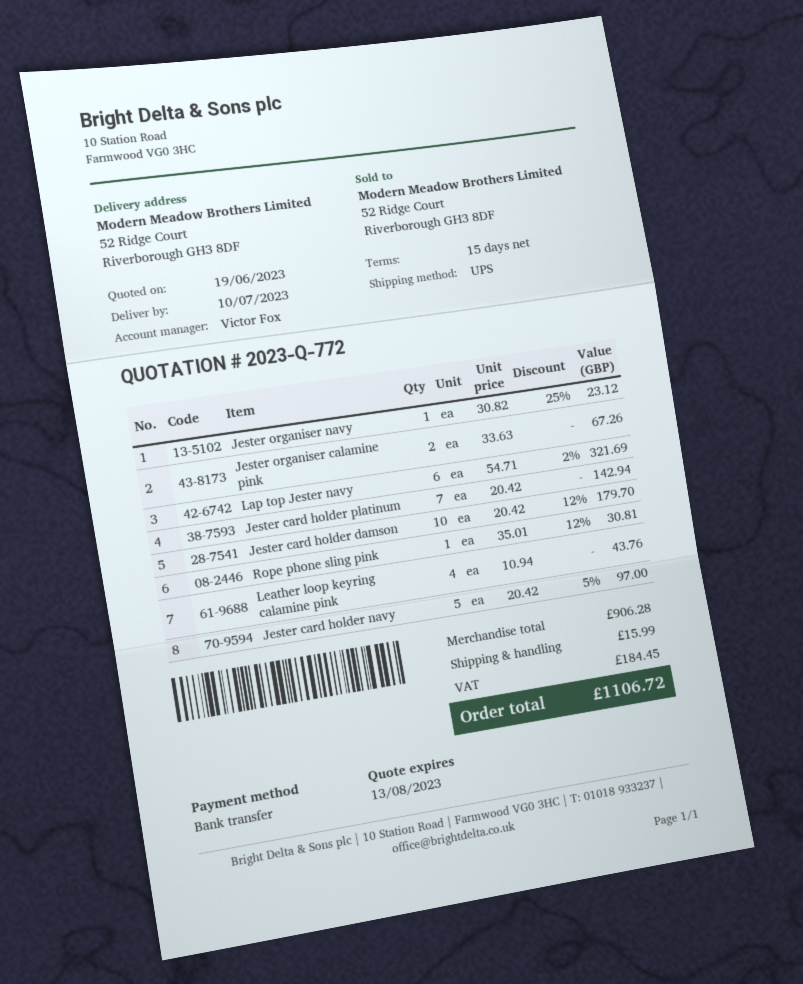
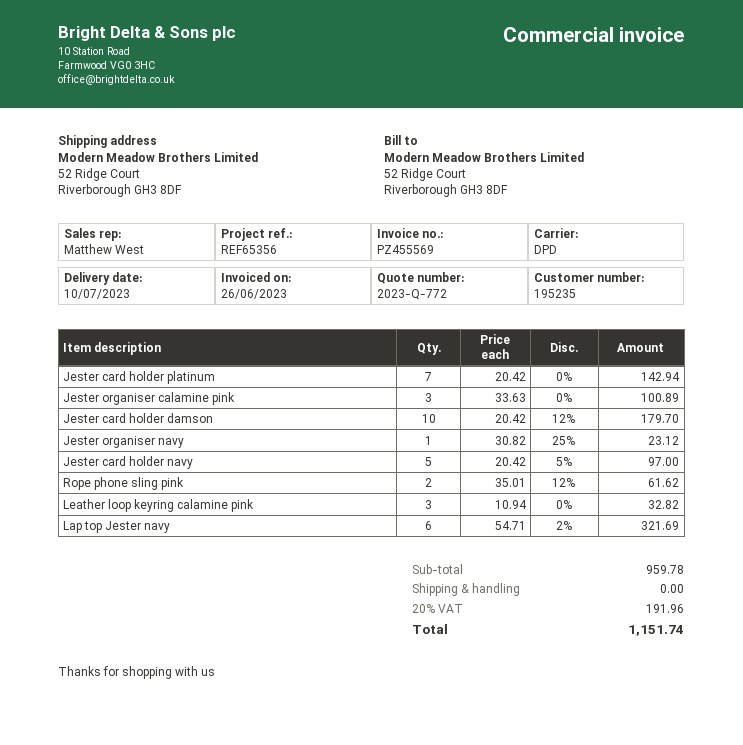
sales rep: Victor Fox -> Matthew West
shipping method: UPS -> DPD
Jester organiser calamine pink: 2 x 33.63 = 67.26 -> 3 x 33.63 = 100.89
Rope phone sling pink: 1 x 35.01 - 12% = 30.81 -> 2 x 35.01 - 12% = 61.62
Leather loop keyring calamine pink: 4 x 10.94 = 43.76 -> 3 x 10.94 = 32.82
subtotal: 906.28 -> 959.78
shipping: 15.99 -> 0.00
tax: 184.45 -> 191.96
total: 1106.72 -> 1151.74

